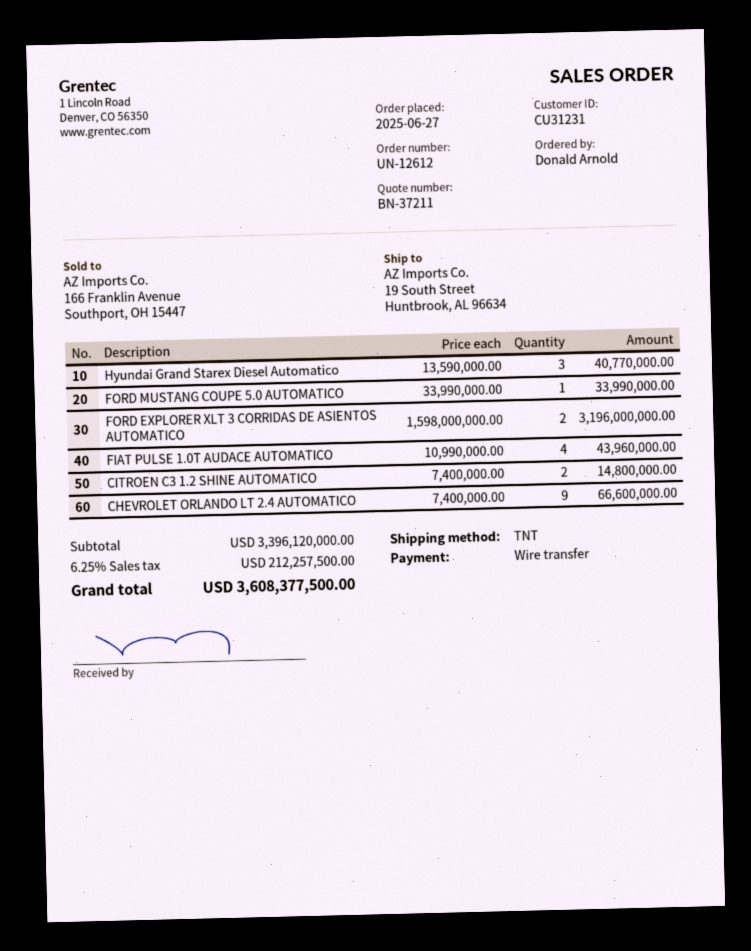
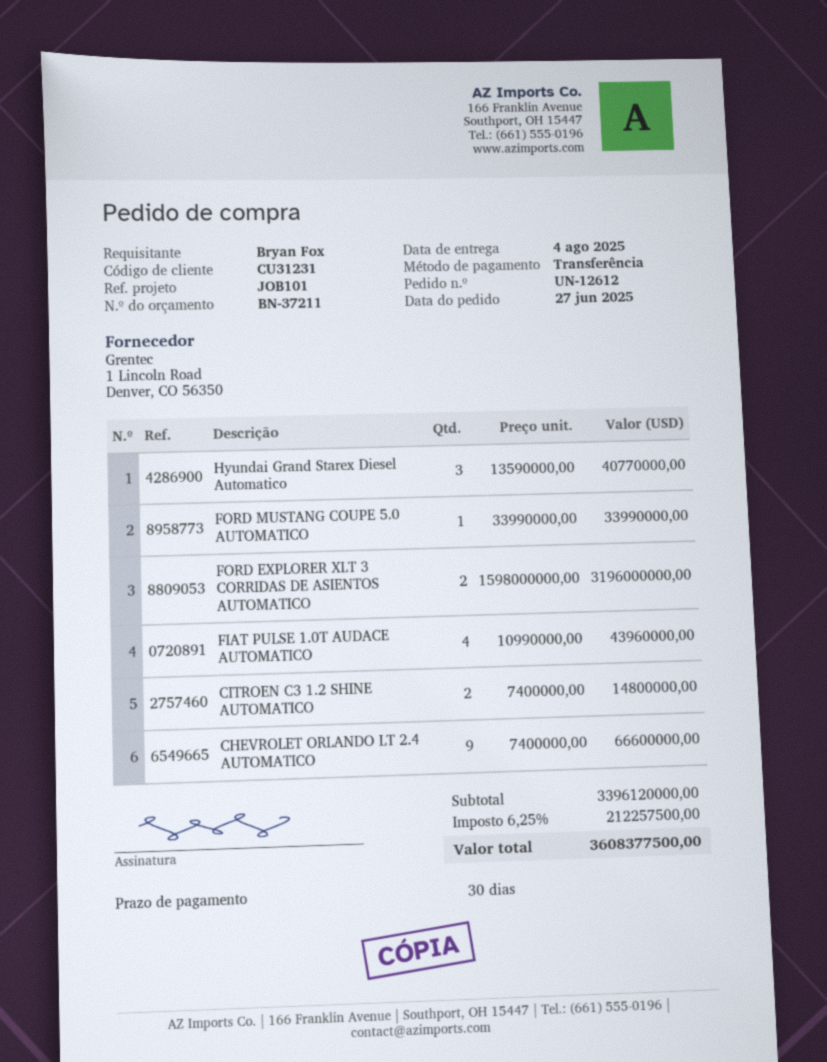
ordered by: Donald Arnold -> Bryan Fox

